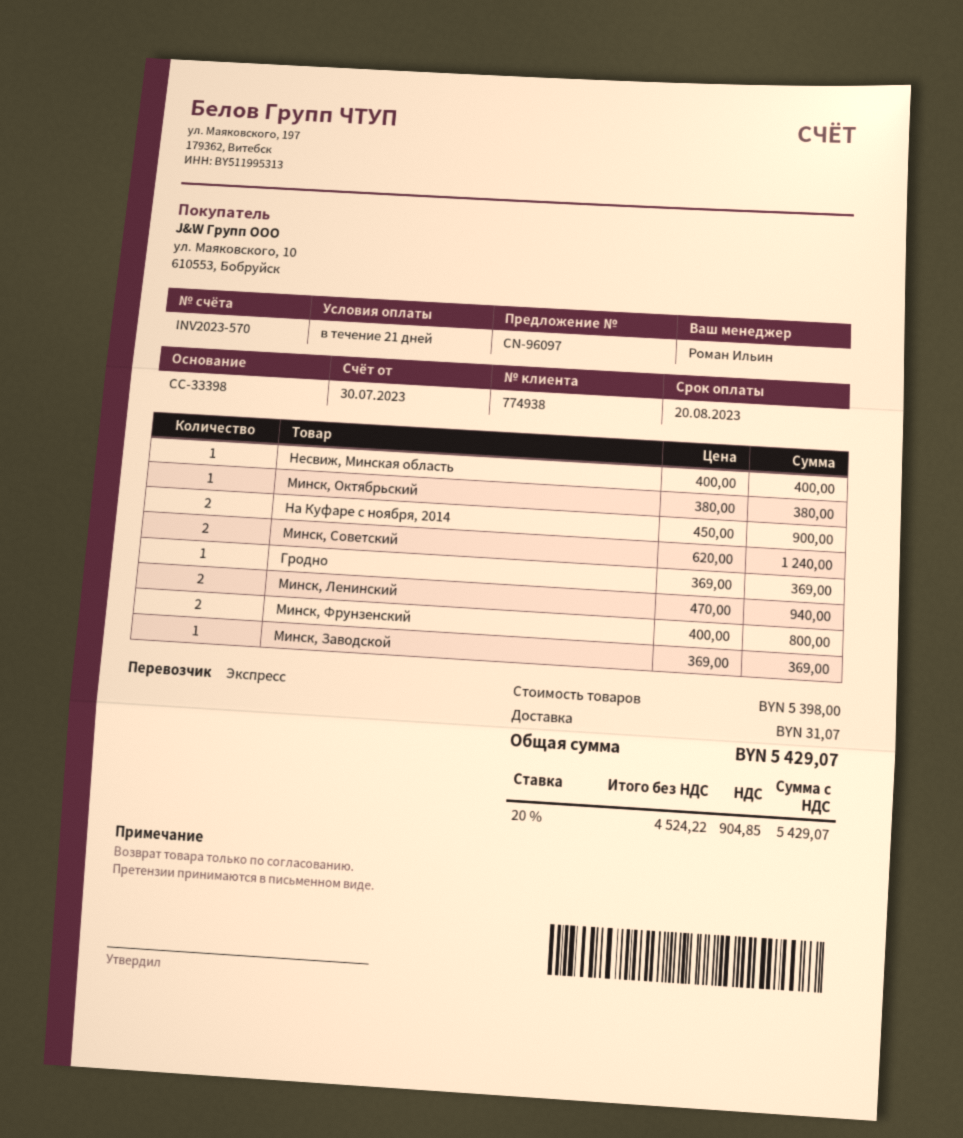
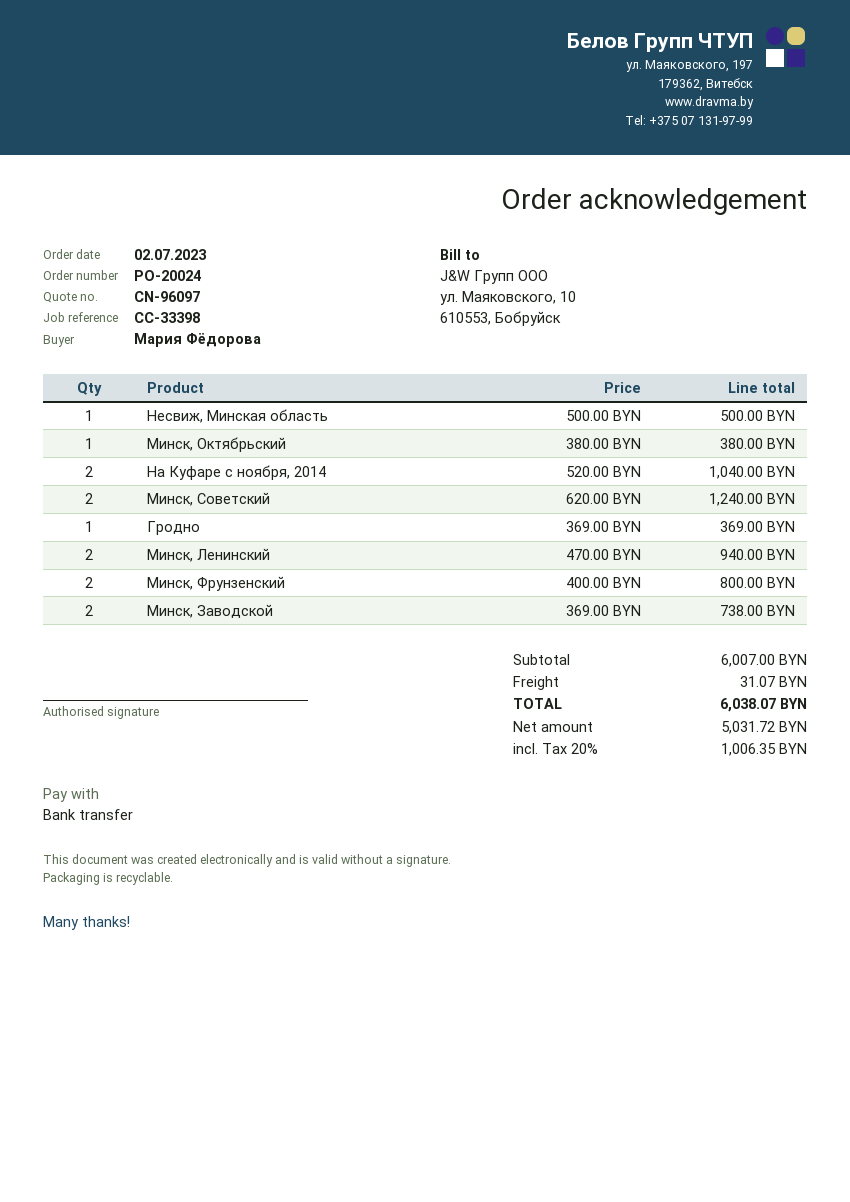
Несвиж, Минская область: 1 x 400.00 = 400.00 -> 1 x 500.00 = 500.00
На Куфаре с ноября, 2014: 2 x 450.00 = 900.00 -> 2 x 520.00 = 1040.00
Минск, Заводской: 1 x 369.00 = 369.00 -> 2 x 369.00 = 738.00
subtotal: 5398.00 -> 6007.00
net: 4524.22 -> 5031.72
tax: 20% = 904.85 -> 20% = 1006.35
total: 5429.07 -> 6038.07

